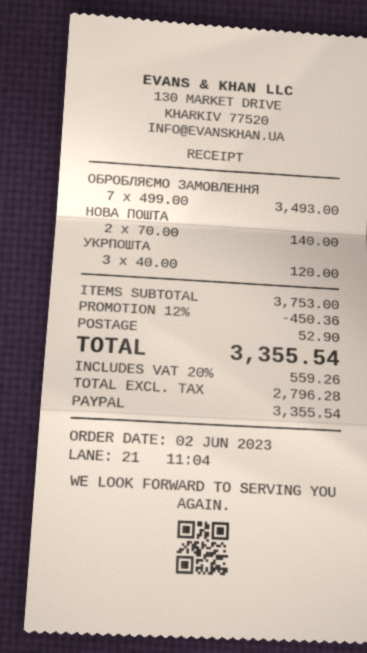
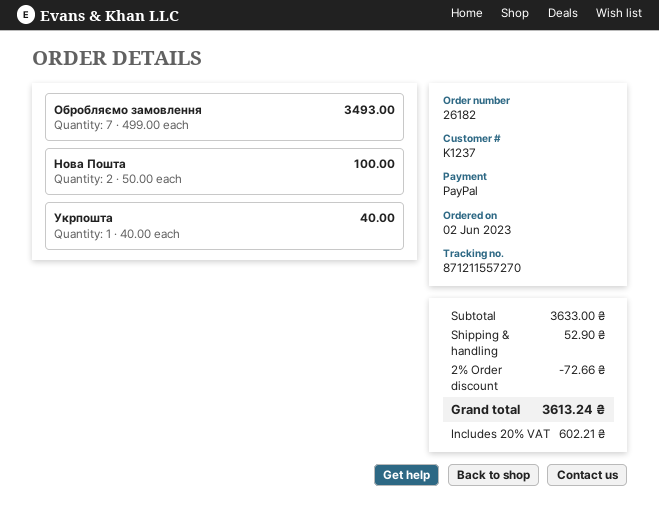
НОВА ПОШТА: 2 x 70.00 = 140.00 -> 2 x 50.00 = 100.00
УКРПОШТА: 3 x 40.00 = 120.00 -> 1 x 40.00 = 40.00
subtotal: 3753.00 -> 3633.00
discount: 12% = 450.36 -> 2% = 72.66
tax: 20% = 559.26 -> 20% = 602.21
total: 3355.54 -> 3613.24

